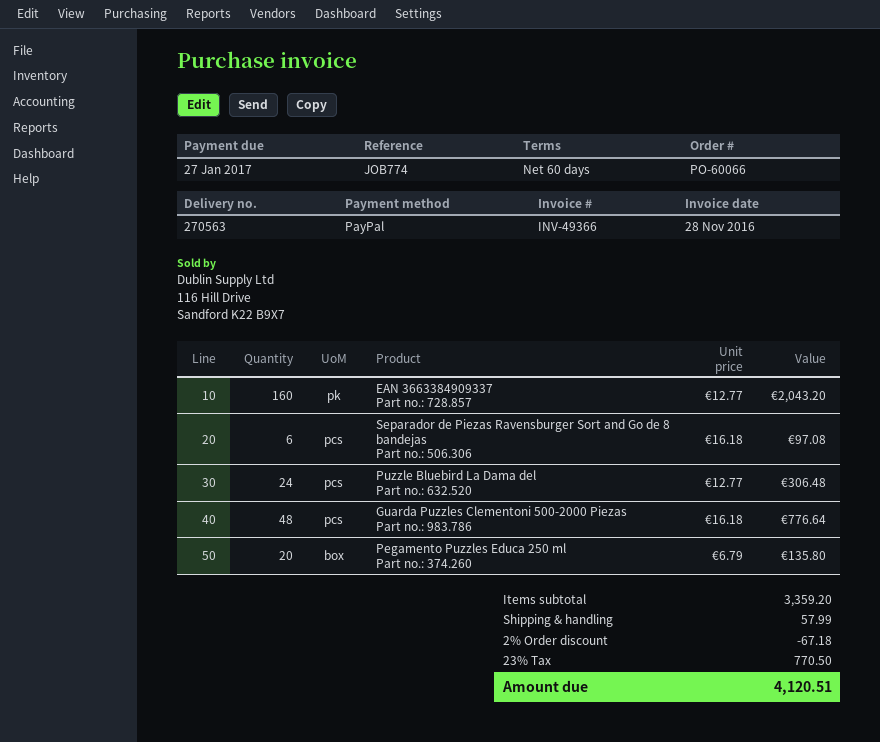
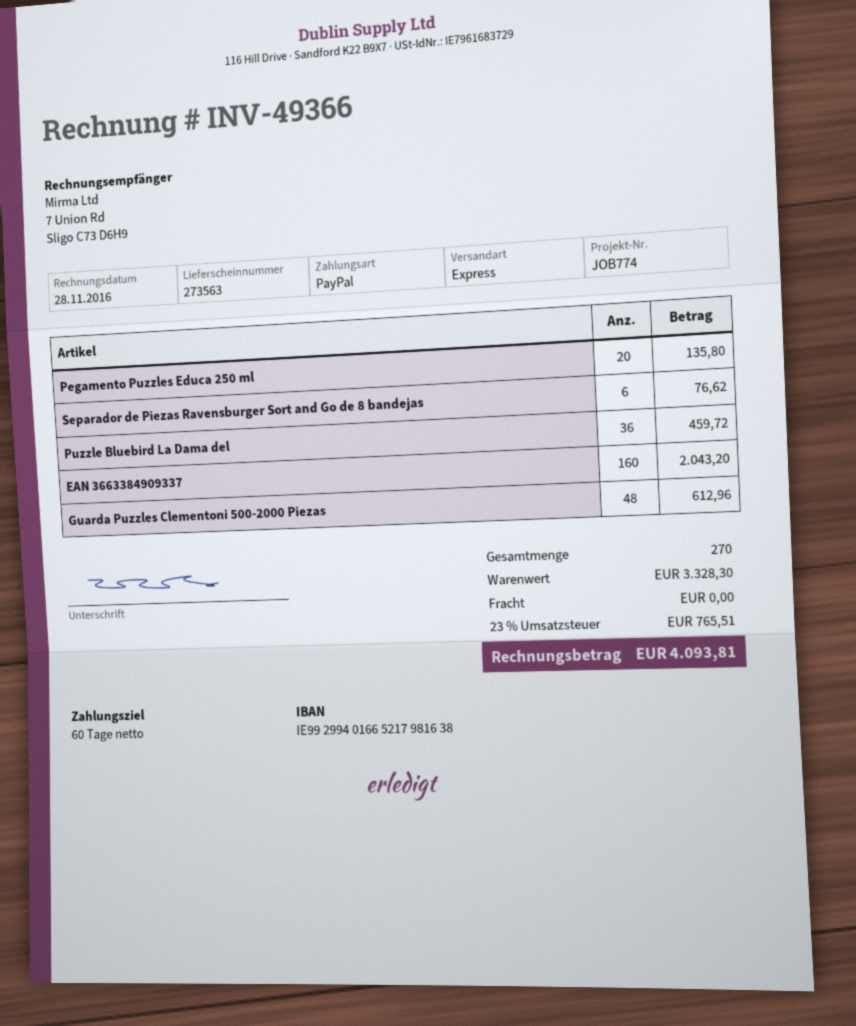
delivery note number: 270563 -> 273563
Separador de Piezas Ravensburger Sort and Go de 8 bandejas: 6 for 97.08 -> 6 for 76.62
Puzzle Bluebird La Dama del: 24 for 306.48 -> 36 for 459.72
Guarda Puzzles Clementoni 500-2000 Piezas: 48 for 776.64 -> 48 for 612.96
subtotal: 3359.20 -> 3328.30
discount: 2% = 67.18 -> none
shipping: 57.99 -> 0.00
tax: 23% = 770.50 -> 23% = 765.51
total: 4120.51 -> 4093.81

